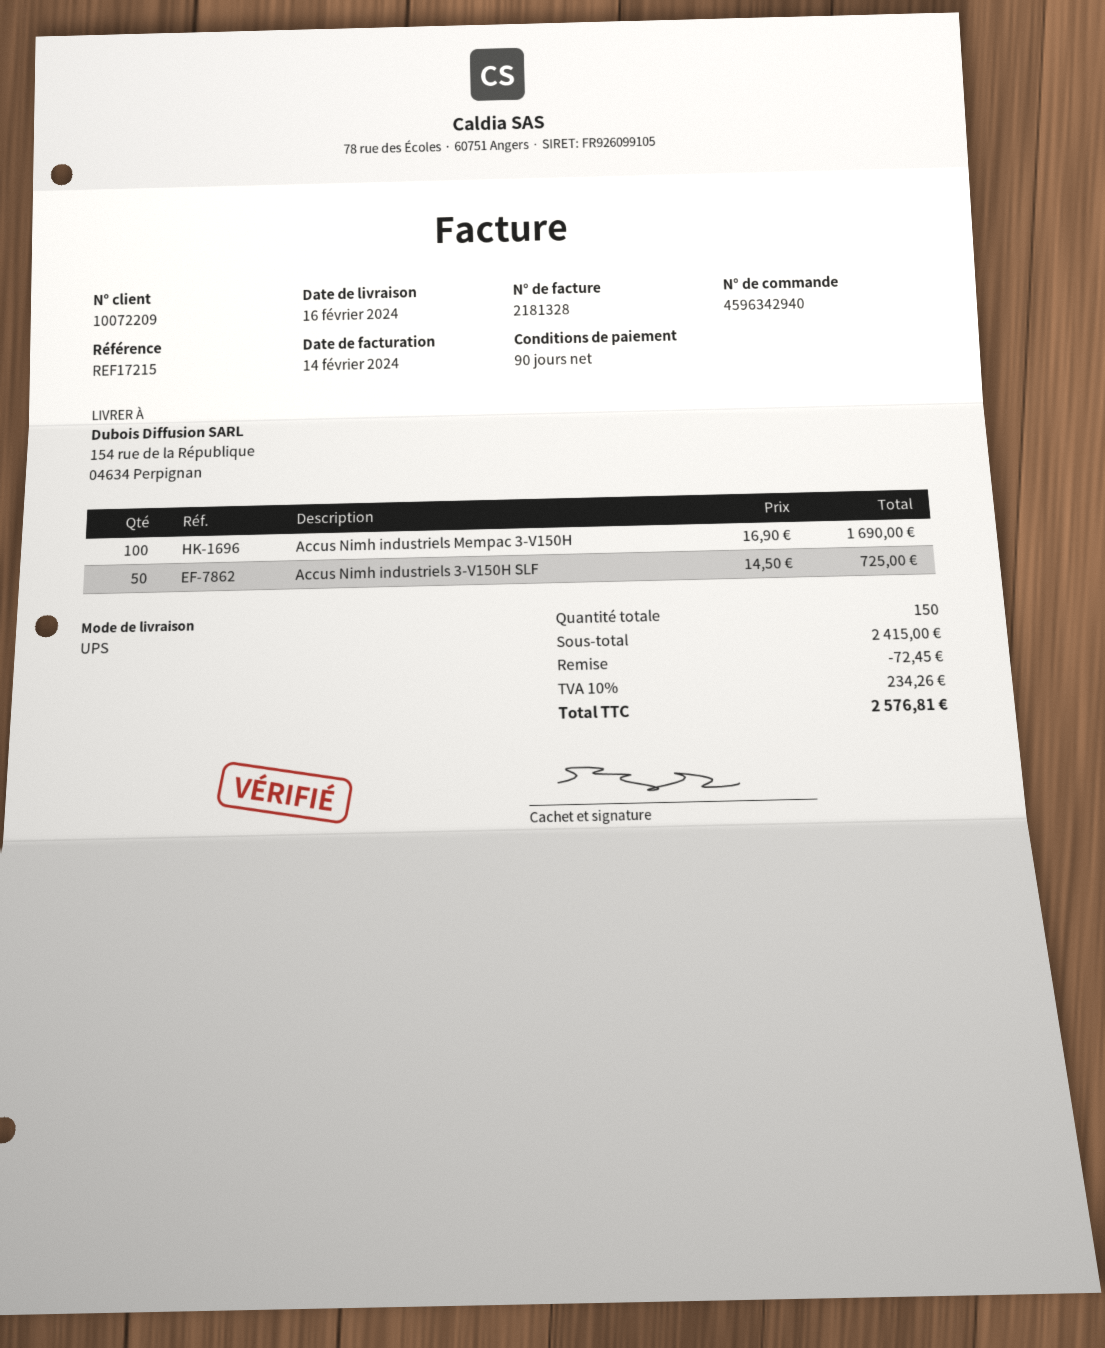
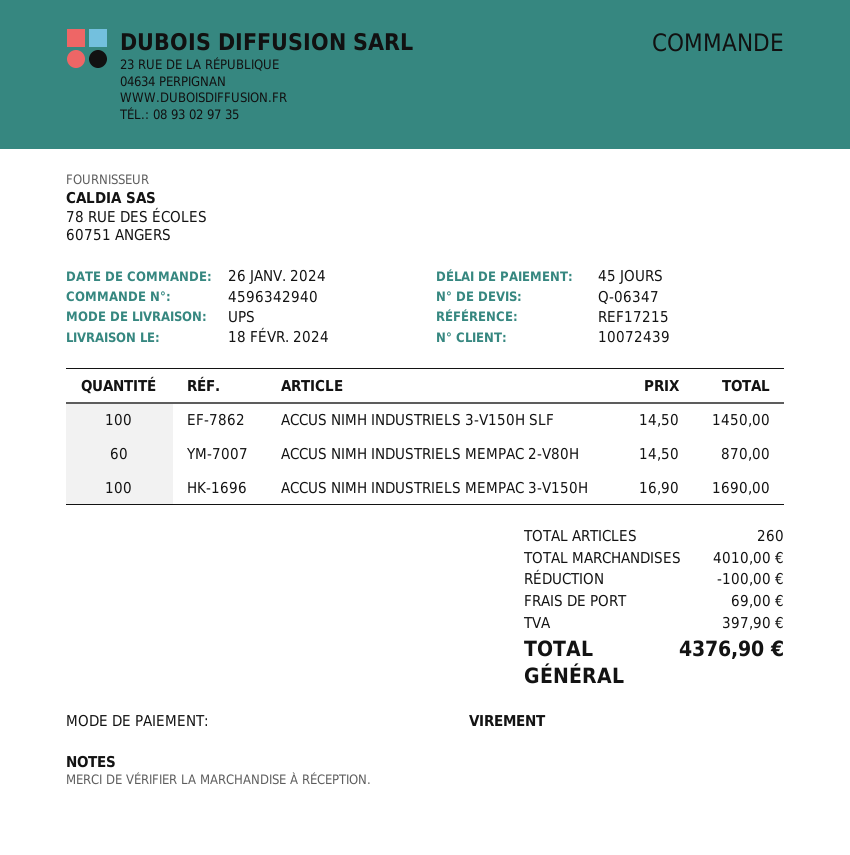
delivery date: 2024-02-16 -> 2024-02-18
payment terms: 90 days -> 45 days
customer number: 10072209 -> 10072439
Accus Nimh industriels 3-V150H SLF: 50 x 14.50 = 725.00 -> 100 x 14.50 = 1450.00
ACCUS NIMH INDUSTRIELS MEMPAC 2-V80H: none -> 60 x 14.50 = 870.00
total quantity: 150 -> 260
subtotal: 2415.00 -> 4010.00
discount: 72.45 -> 100.00
shipping: none -> 69.00
tax: 234.26 -> 397.90
total: 2576.81 -> 4376.90

